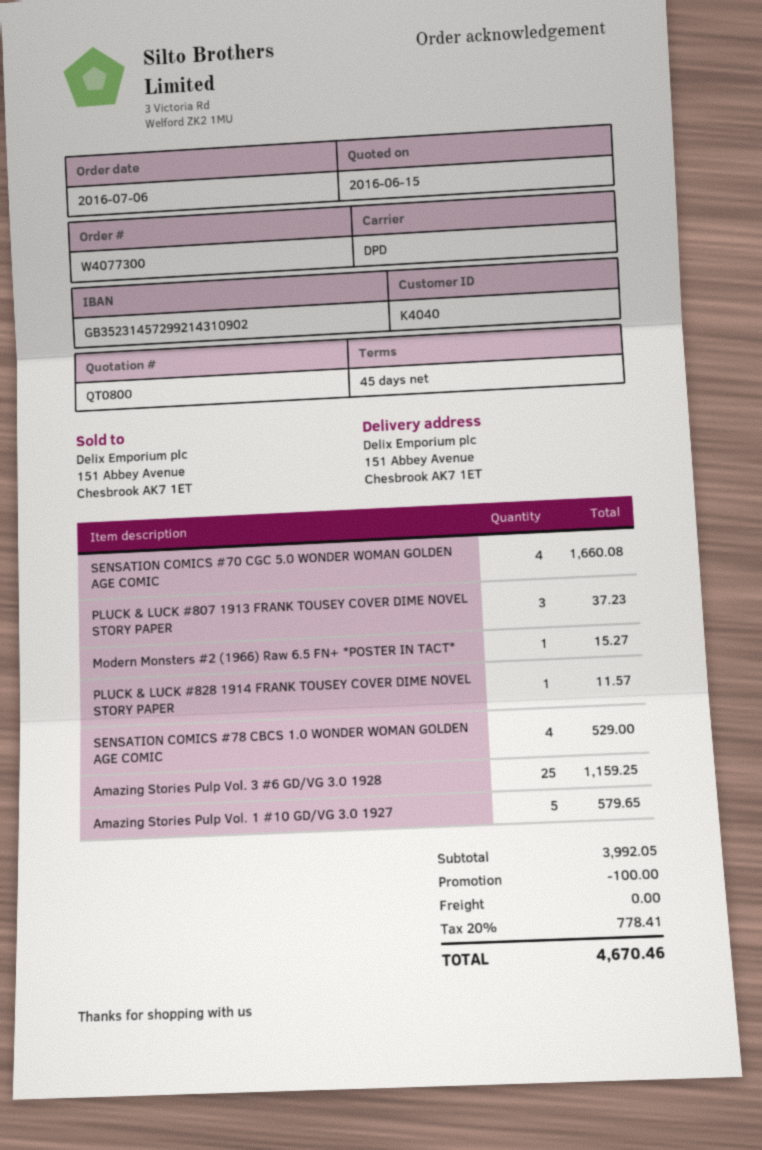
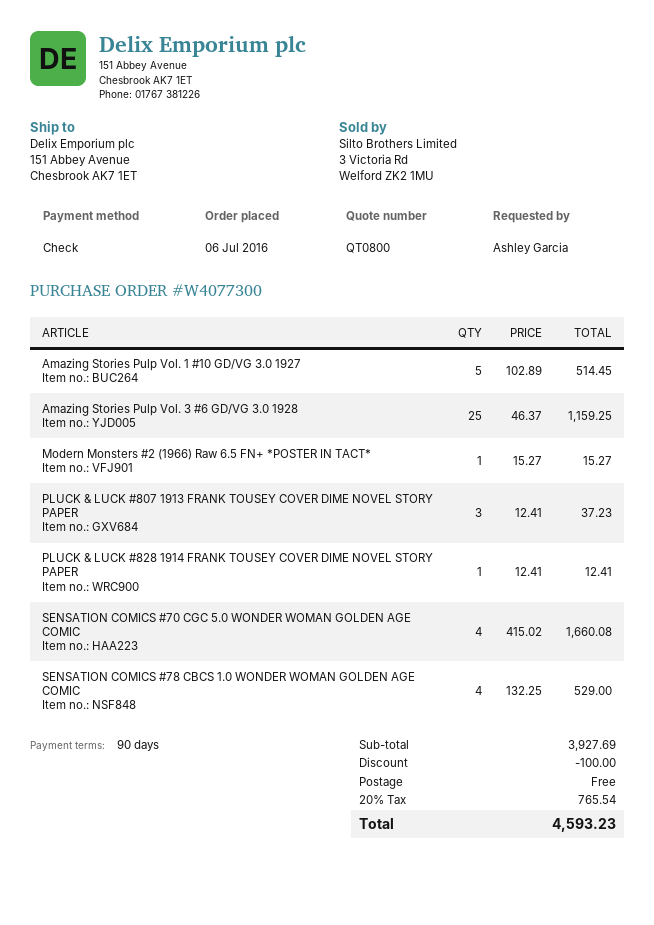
payment terms: 45 days -> 90 days
PLUCK & LUCK #828 1914 FRANK TOUSEY COVER DIME NOVEL STORY PAPER: 1 for 11.57 -> 1 for 12.41
Amazing Stories Pulp Vol. 1 #10 GD/VG 3.0 1927: 5 for 579.65 -> 5 for 514.45
subtotal: 3992.05 -> 3927.69
tax: 20% = 778.41 -> 20% = 765.54
total: 4670.46 -> 4593.23

